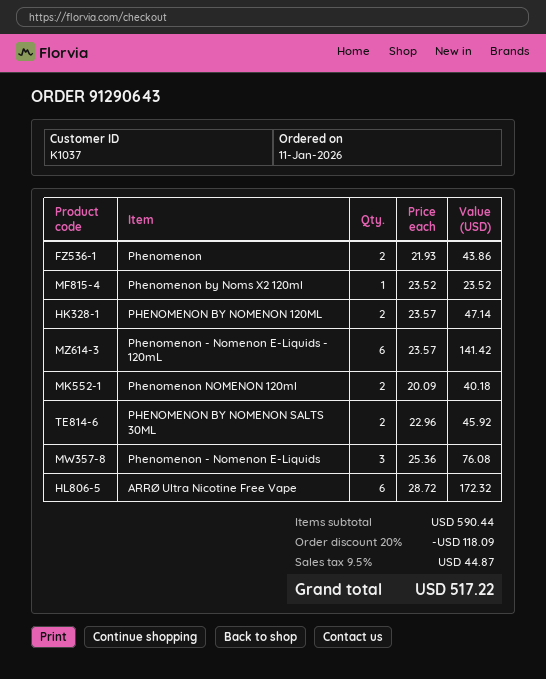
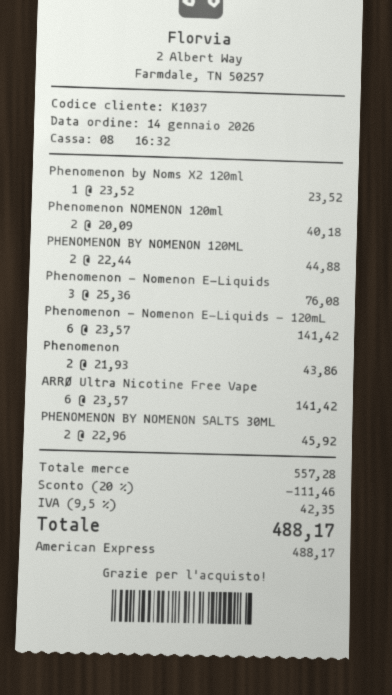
order date: 2026-01-11 -> 2026-01-14
PHENOMENON BY NOMENON 120ML: 2 x 23.57 = 47.14 -> 2 x 22.44 = 44.88
ARRØ Ultra Nicotine Free Vape: 6 x 28.72 = 172.32 -> 6 x 23.57 = 141.42
subtotal: 590.44 -> 557.28
discount: 20% = 118.09 -> 20% = 111.46
tax: 9.5% = 44.87 -> 9.5% = 42.35
total: 517.22 -> 488.17

